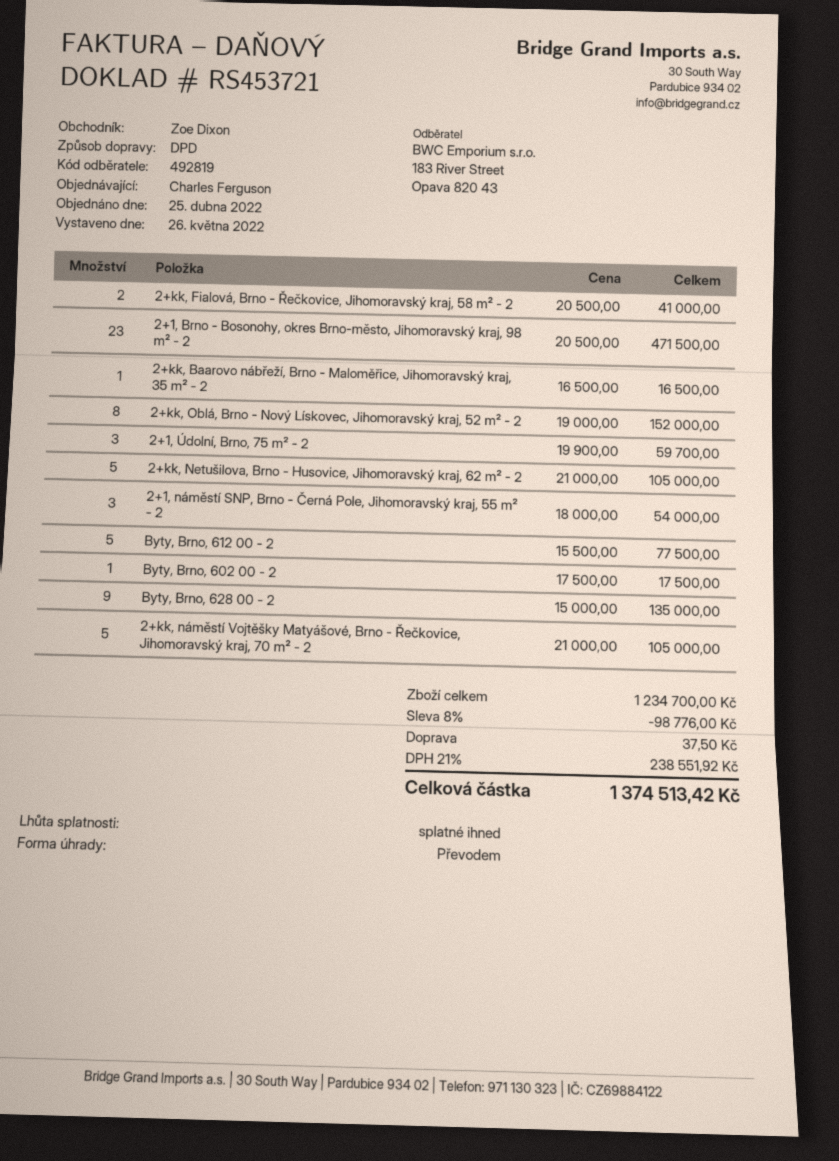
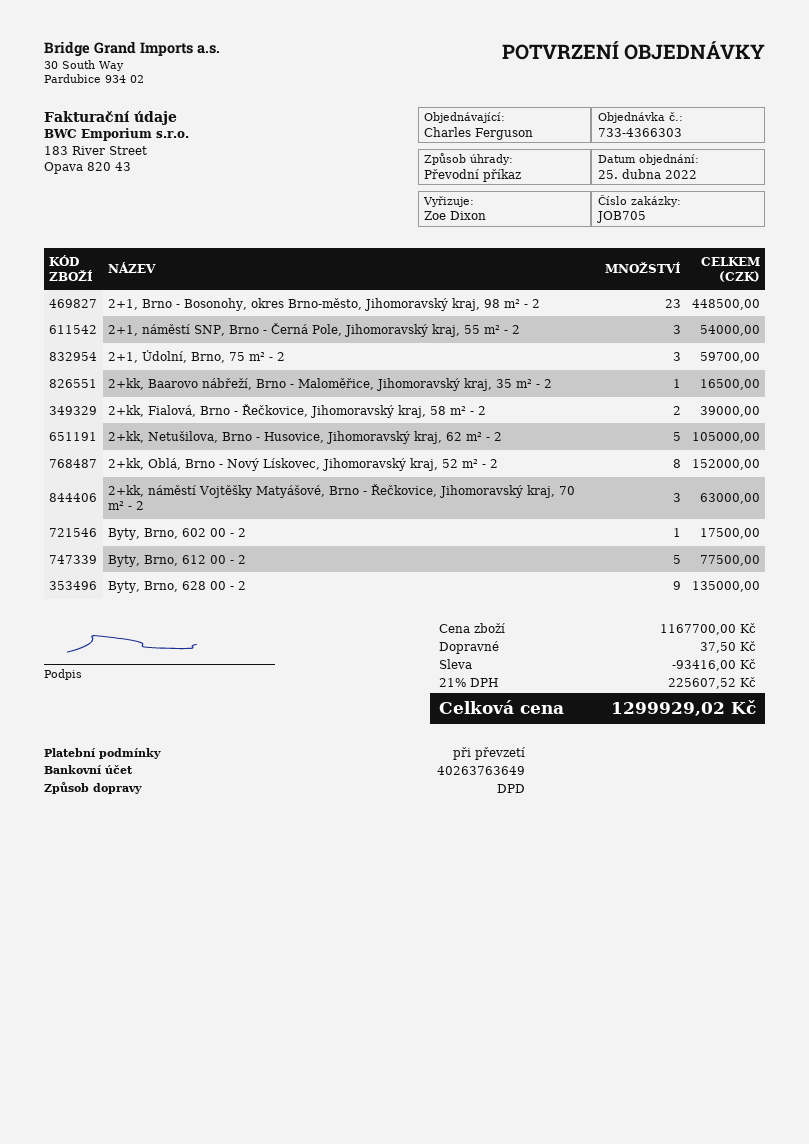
2+kk, Fialová, Brno - Řečkovice, Jihomoravský kraj, 58 m² - 2: 2 for 41000.00 -> 2 for 39000.00
2+1, Brno - Bosonohy, okres Brno-město, Jihomoravský kraj, 98 m² - 2: 23 for 471500.00 -> 23 for 448500.00
2+kk, náměstí Vojtěšky Matyášové, Brno - Řečkovice, Jihomoravský kraj, 70 m² - 2: 5 for 105000.00 -> 3 for 63000.00
subtotal: 1234700.00 -> 1167700.00
discount: 98776.00 -> 93416.00
tax: 21% = 238551.92 -> 21% = 225607.52
total: 1374513.42 -> 1299929.02

